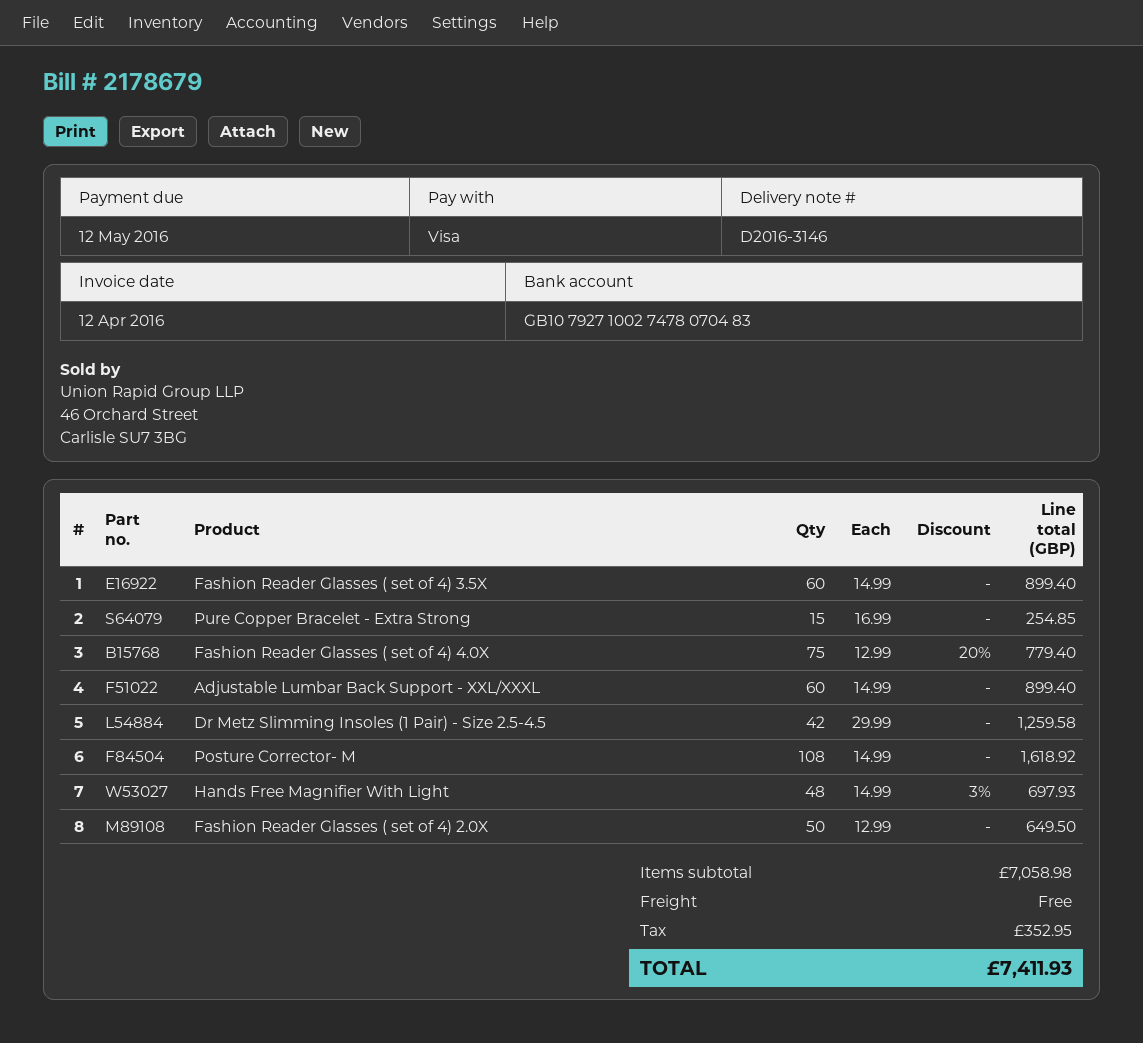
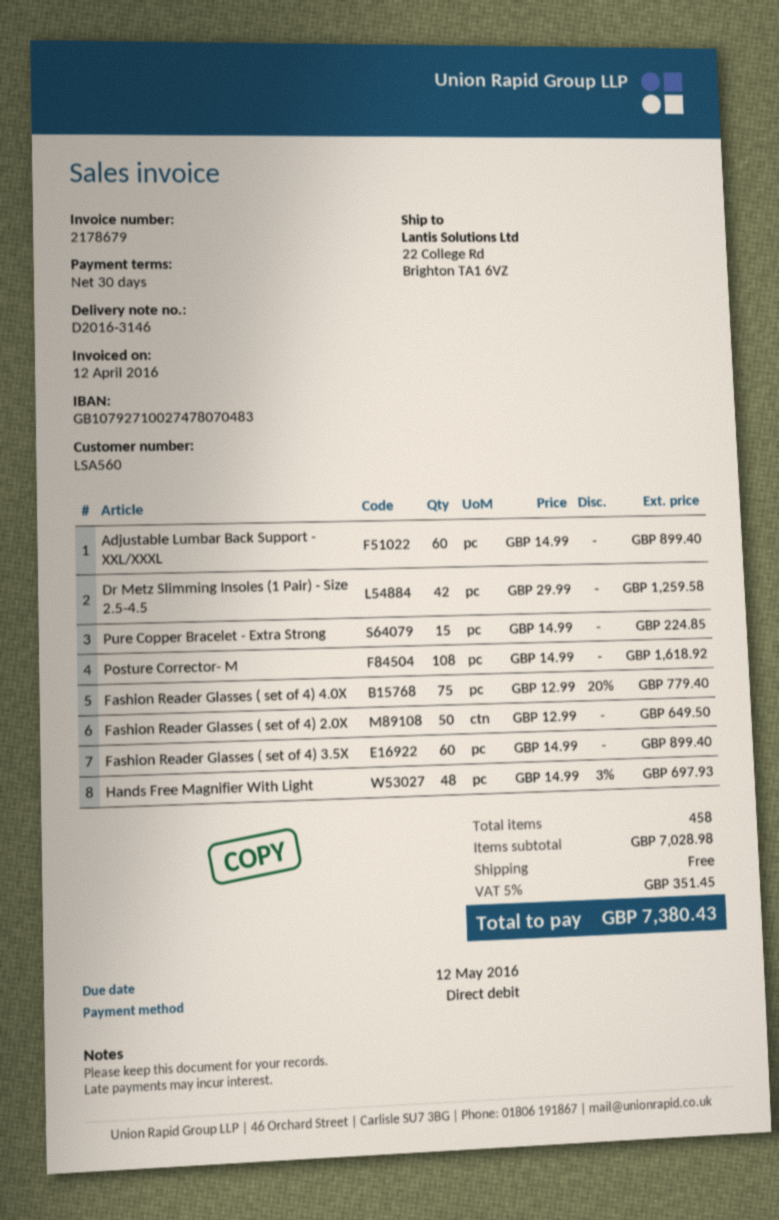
payment method: Visa -> direct debit
Pure Copper Bracelet - Extra Strong: 15 x 16.99 = 254.85 -> 15 x 14.99 = 224.85
subtotal: 7058.98 -> 7028.98
tax: 352.95 -> 351.45
total: 7411.93 -> 7380.43

